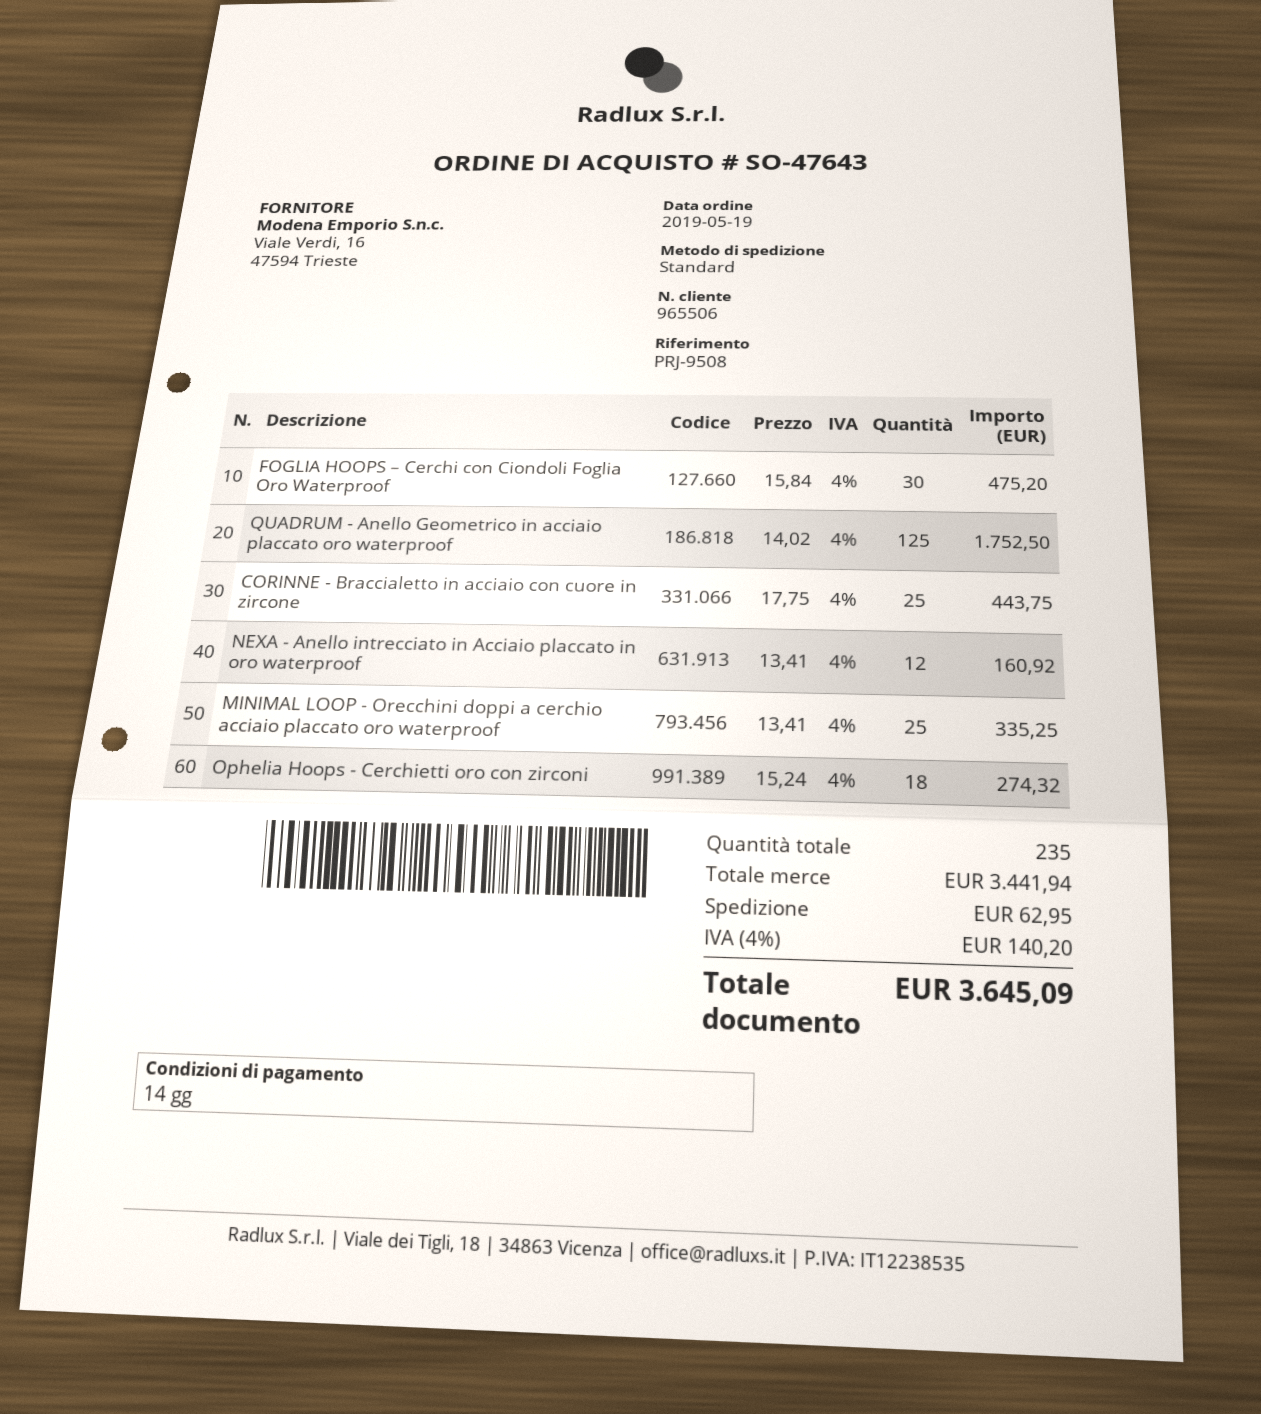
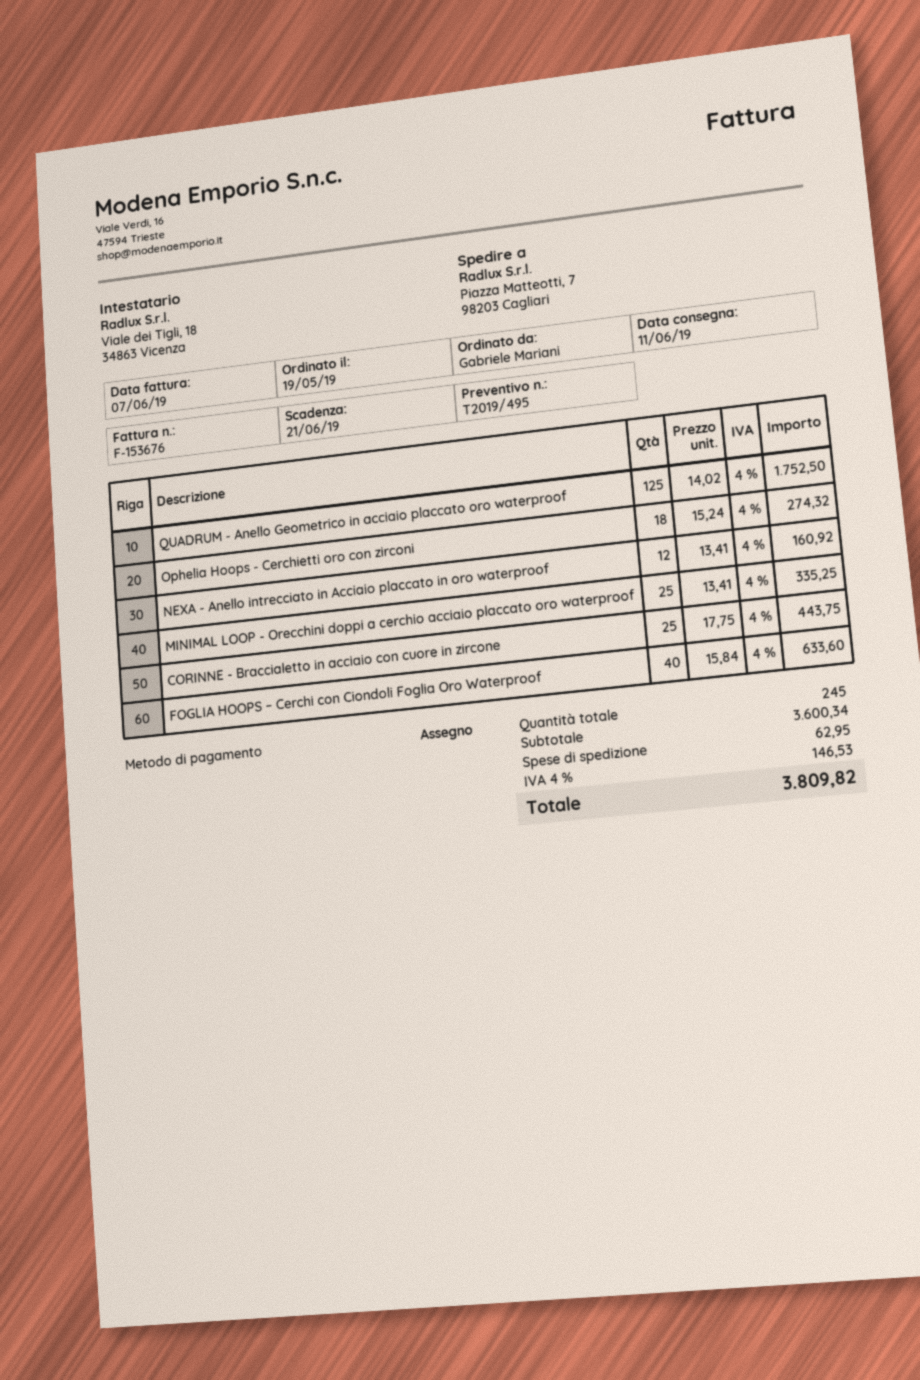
FOGLIA HOOPS – Cerchi con Ciondoli Foglia Oro Waterproof: 30 x 15.84 = 475.20 -> 40 x 15.84 = 633.60
total quantity: 235 -> 245
subtotal: 3441.94 -> 3600.34
tax: 4% = 140.20 -> 4% = 146.53
total: 3645.09 -> 3809.82

